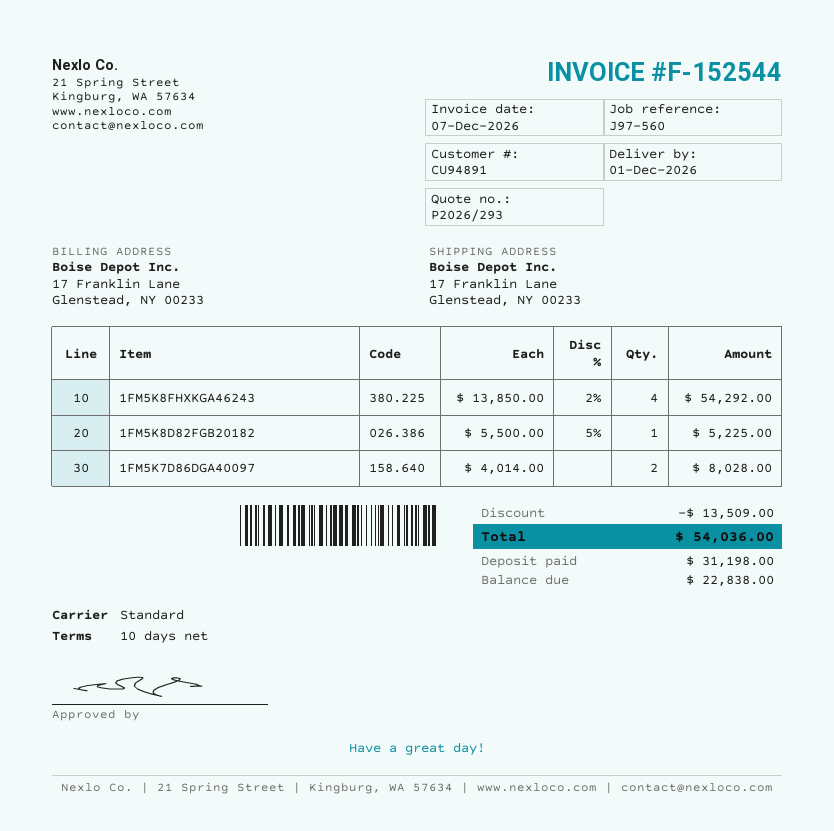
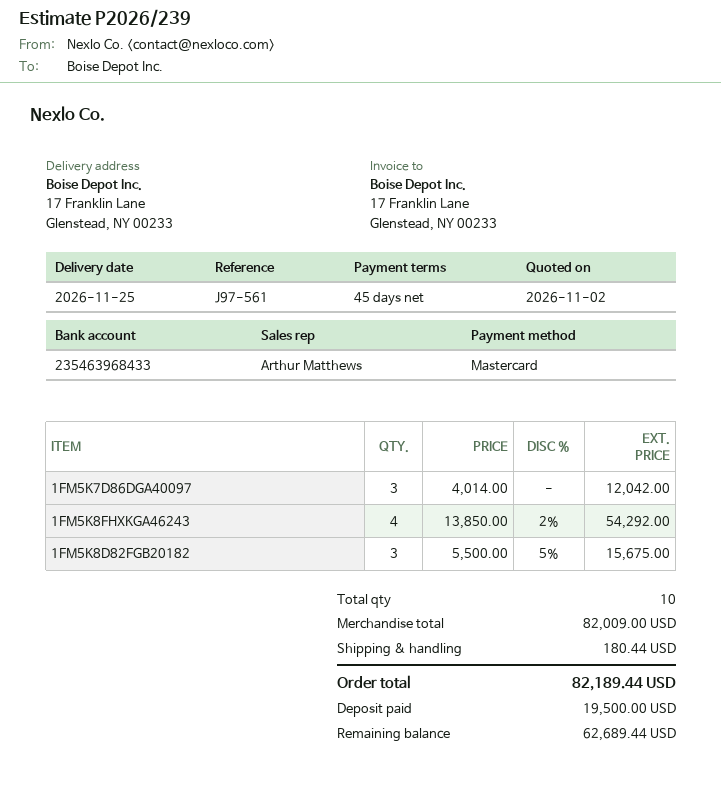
quote number: P2026/293 -> P2026/239
delivery date: 2026-12-01 -> 2026-11-25
payment terms: 10 days -> 45 days
reference: J97-560 -> J97-561
1FM5K8D82FGB20182: 1 x 5500.00 - 5% = 5225.00 -> 3 x 5500.00 - 5% = 15675.00
1FM5K7D86DGA40097: 2 x 4014.00 = 8028.00 -> 3 x 4014.00 = 12042.00
discount: 13509.00 -> none
shipping: none -> 180.44
total: 54036.00 -> 82189.44
deposit: 31198.00 -> 19500.00
balance: 22838.00 -> 62689.44

